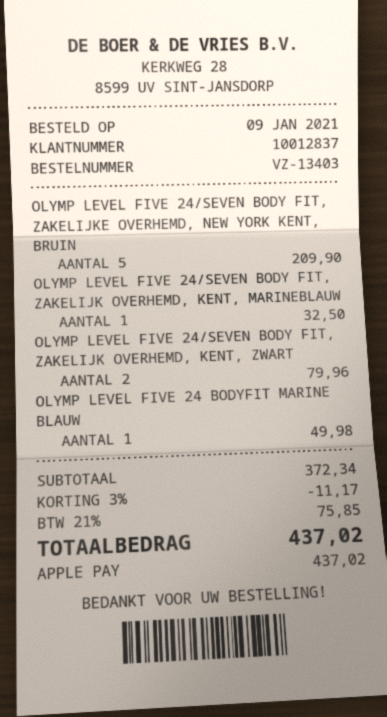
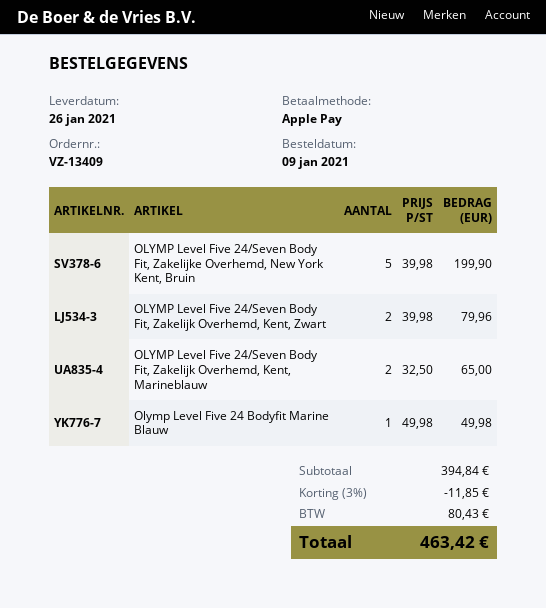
order number: VZ-13403 -> VZ-13409
OLYMP LEVEL FIVE 24/SEVEN BODY FIT, ZAKELIJKE OVERHEMD, NEW YORK KENT, BRUIN: 5 for 209.90 -> 5 for 199.90
OLYMP LEVEL FIVE 24/SEVEN BODY FIT, ZAKELIJK OVERHEMD, KENT, MARINEBLAUW: 1 for 32.50 -> 2 for 65.00
subtotal: 372.34 -> 394.84
discount: 3% = 11.17 -> 3% = 11.85
tax: 75.85 -> 80.43
total: 437.02 -> 463.42

